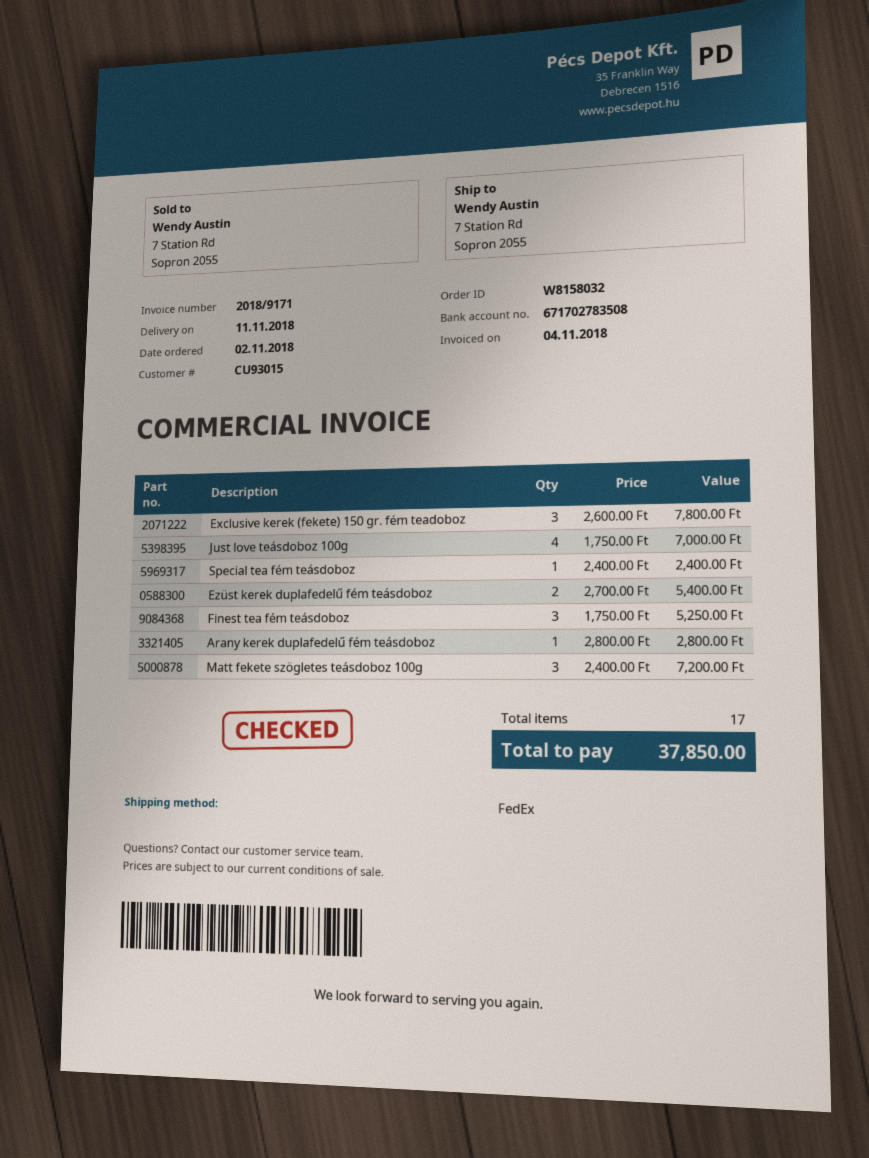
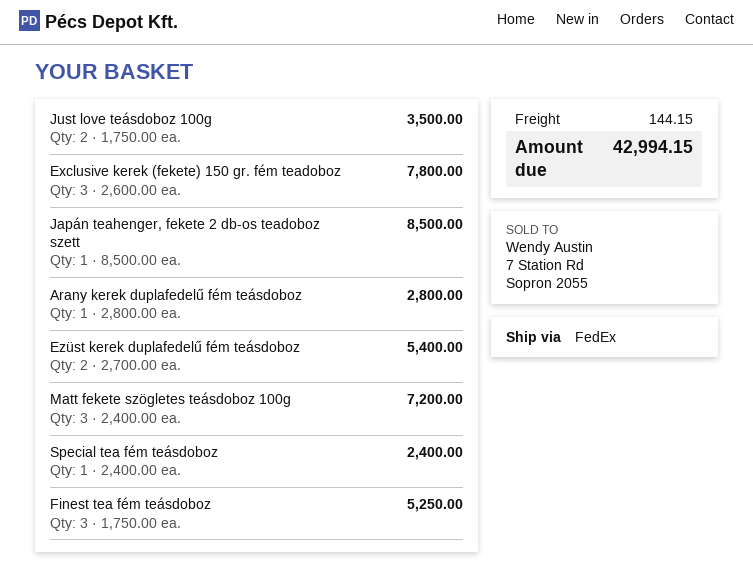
Just love teásdoboz 100g: 4 x 1750.00 = 7000.00 -> 2 x 1750.00 = 3500.00
Japán teahenger, fekete 2 db-os teadoboz szett: none -> 1 x 8500.00 = 8500.00
shipping: none -> 144.15
total: 37850.00 -> 42994.15

